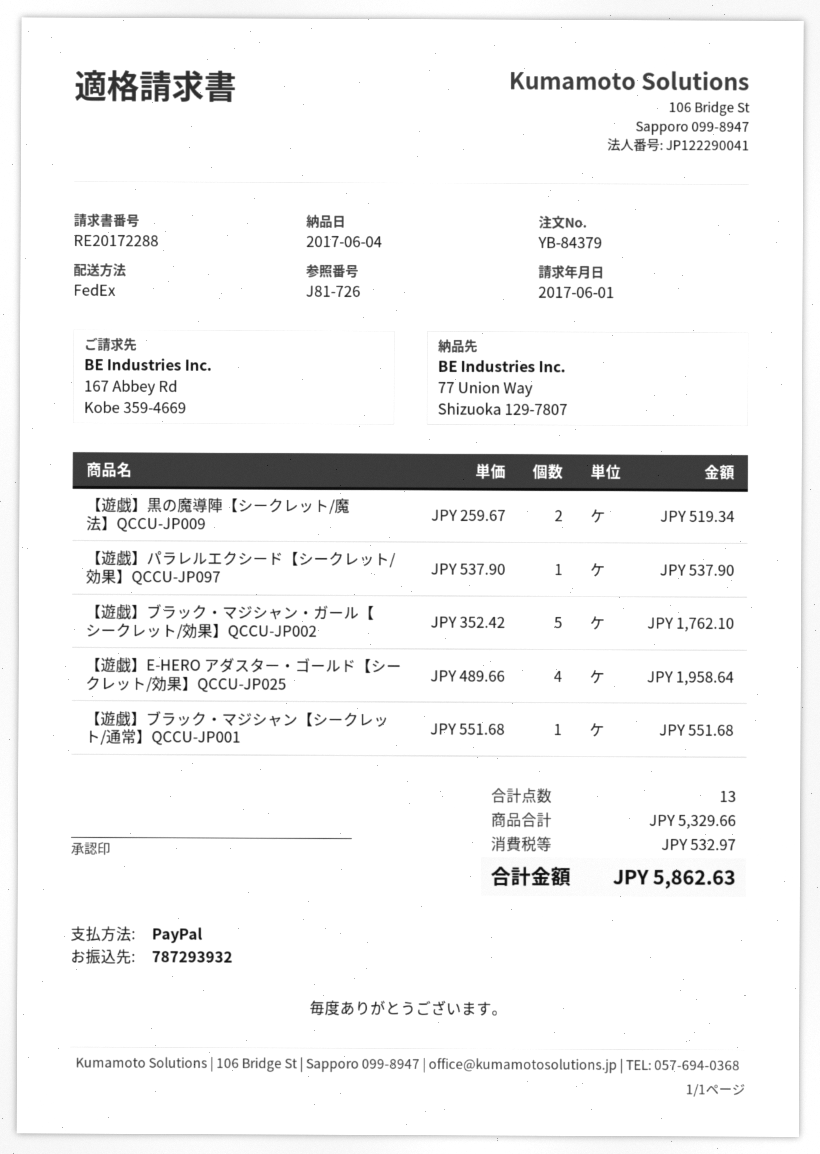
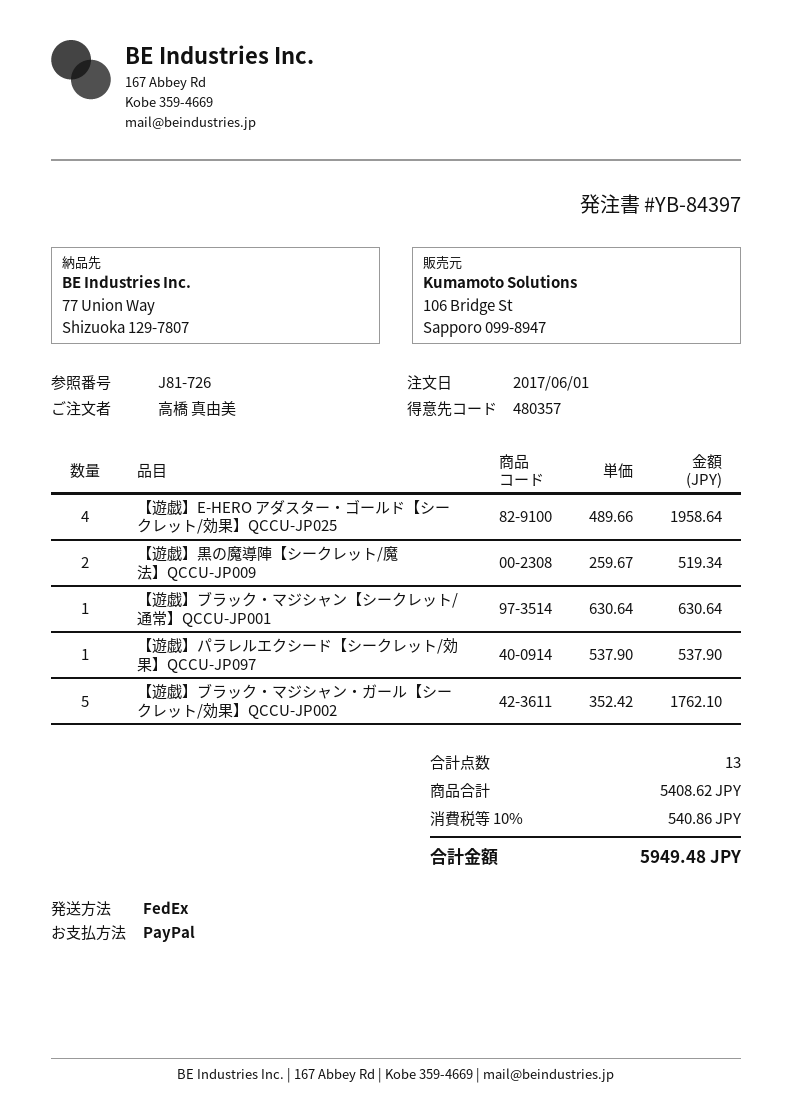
order number: YB-84379 -> YB-84397
【遊戯】ブラック・マジシャン【シークレット/通常】QCCU-JP001: 1 x 551.68 = 551.68 -> 1 x 630.64 = 630.64
subtotal: 5329.66 -> 5408.62
tax: 532.97 -> 540.86
total: 5862.63 -> 5949.48

